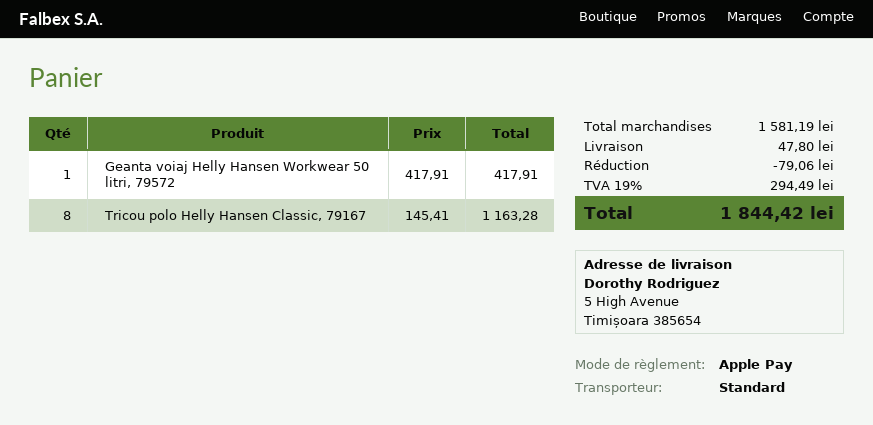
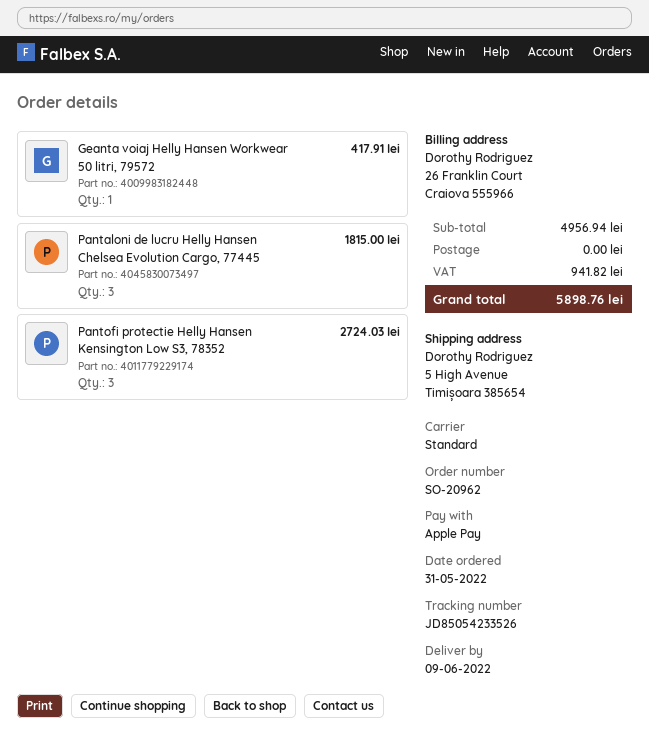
Tricou polo Helly Hansen Classic, 79167: 8 for 1163.28 -> none
Pantaloni de lucru Helly Hansen Chelsea Evolution Cargo, 77445: none -> 3 for 1815.00
Pantofi protectie Helly Hansen Kensington Low S3, 78352: none -> 3 for 2724.03
subtotal: 1581.19 -> 4956.94
discount: 79.06 -> none
shipping: 47.80 -> 0.00
tax: 294.49 -> 941.82
total: 1844.42 -> 5898.76

